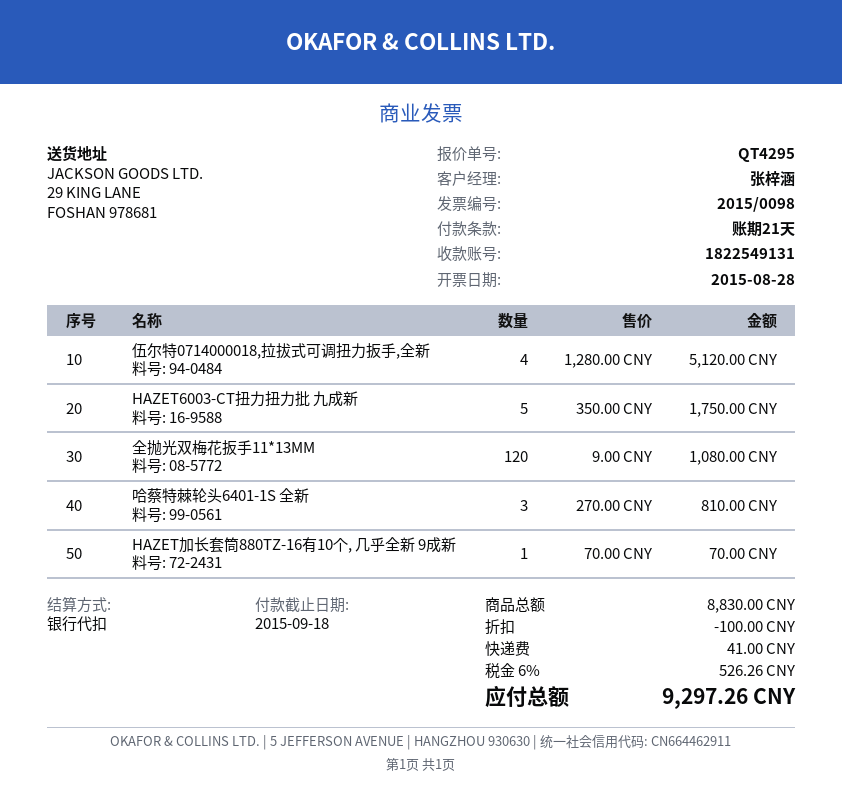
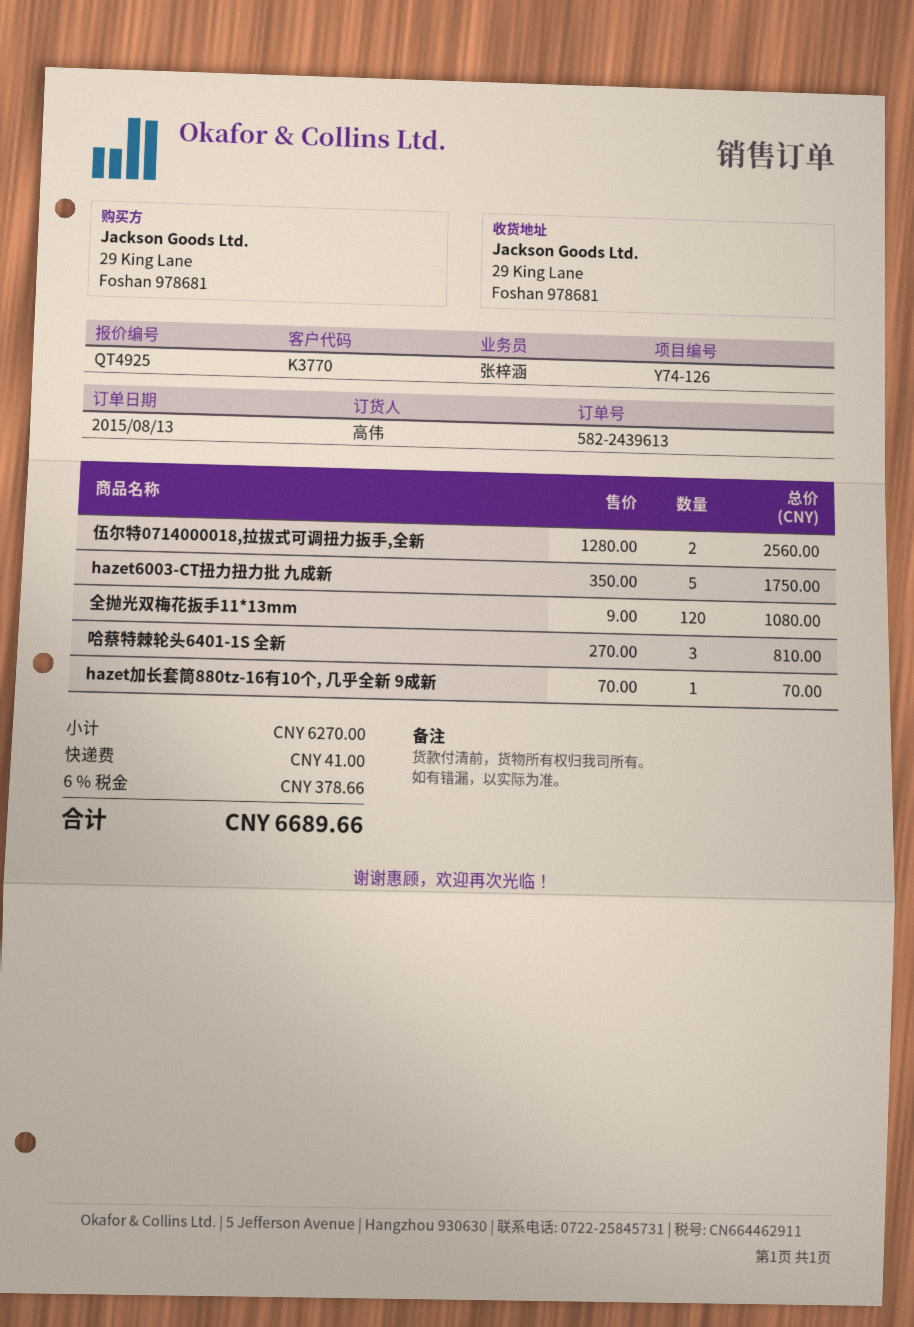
quote number: QT4295 -> QT4925
伍尔特0714000018,拉拔式可调扭力扳手,全新: 4 x 1280.00 = 5120.00 -> 2 x 1280.00 = 2560.00
subtotal: 8830.00 -> 6270.00
discount: 100.00 -> none
tax: 6% = 526.26 -> 6% = 378.66
total: 9297.26 -> 6689.66

